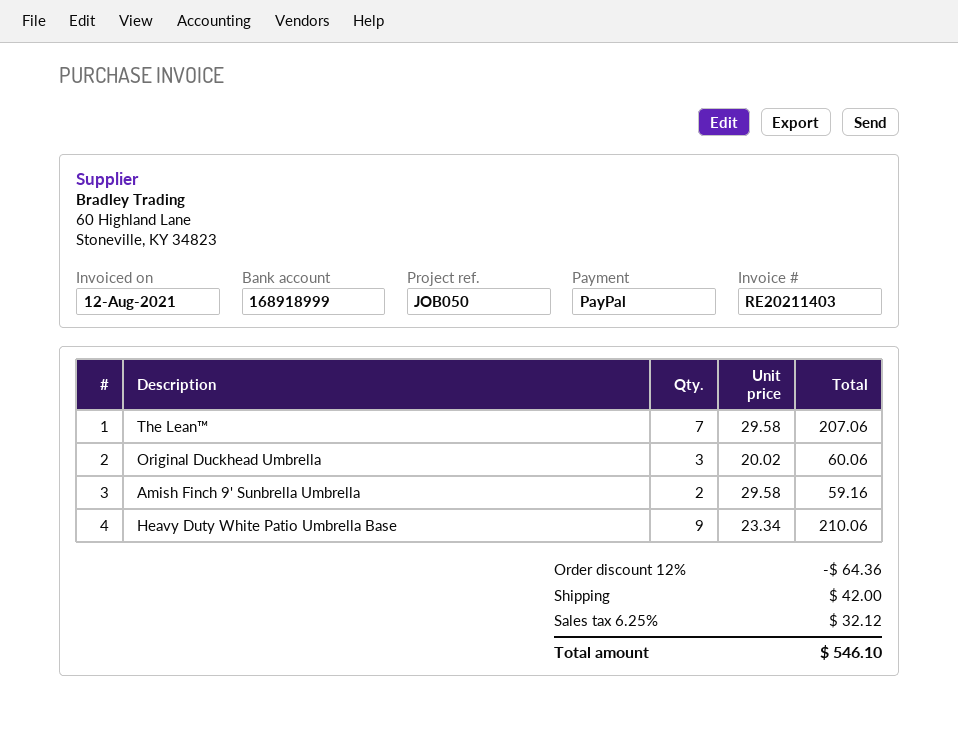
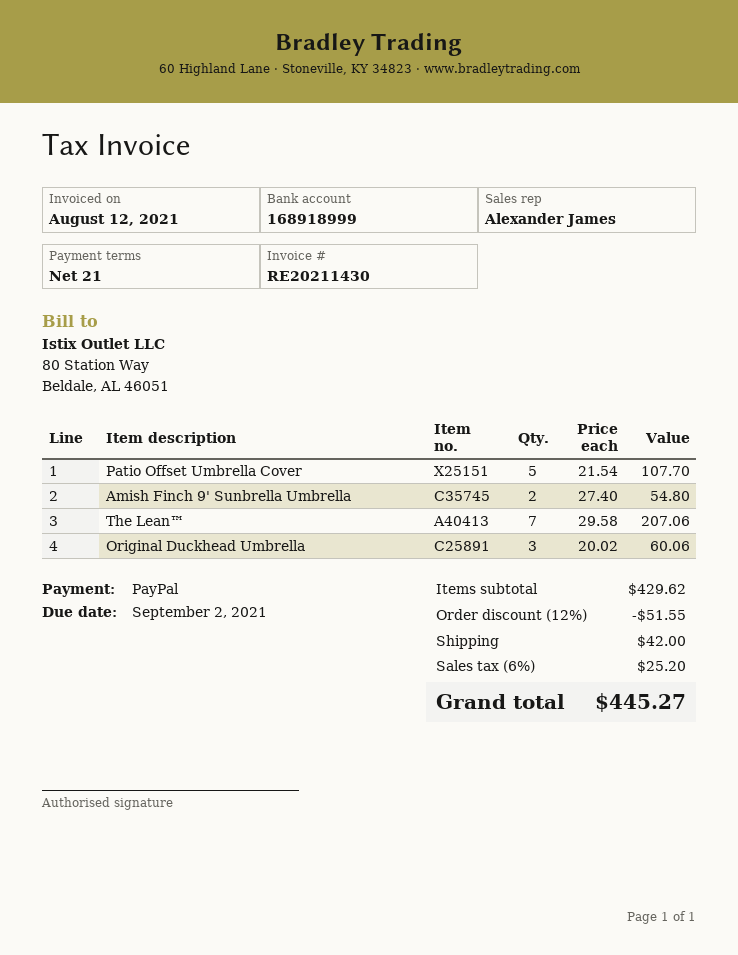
invoice number: RE20211403 -> RE20211430
Amish Finch 9' Sunbrella Umbrella: 2 x 29.58 = 59.16 -> 2 x 27.40 = 54.80
Heavy Duty White Patio Umbrella Base: 9 x 23.34 = 210.06 -> none
Patio Offset Umbrella Cover: none -> 5 x 21.54 = 107.70
discount: 12% = 64.36 -> 12% = 51.55
tax: 6.25% = 32.12 -> 6% = 25.20
total: 546.10 -> 445.27

